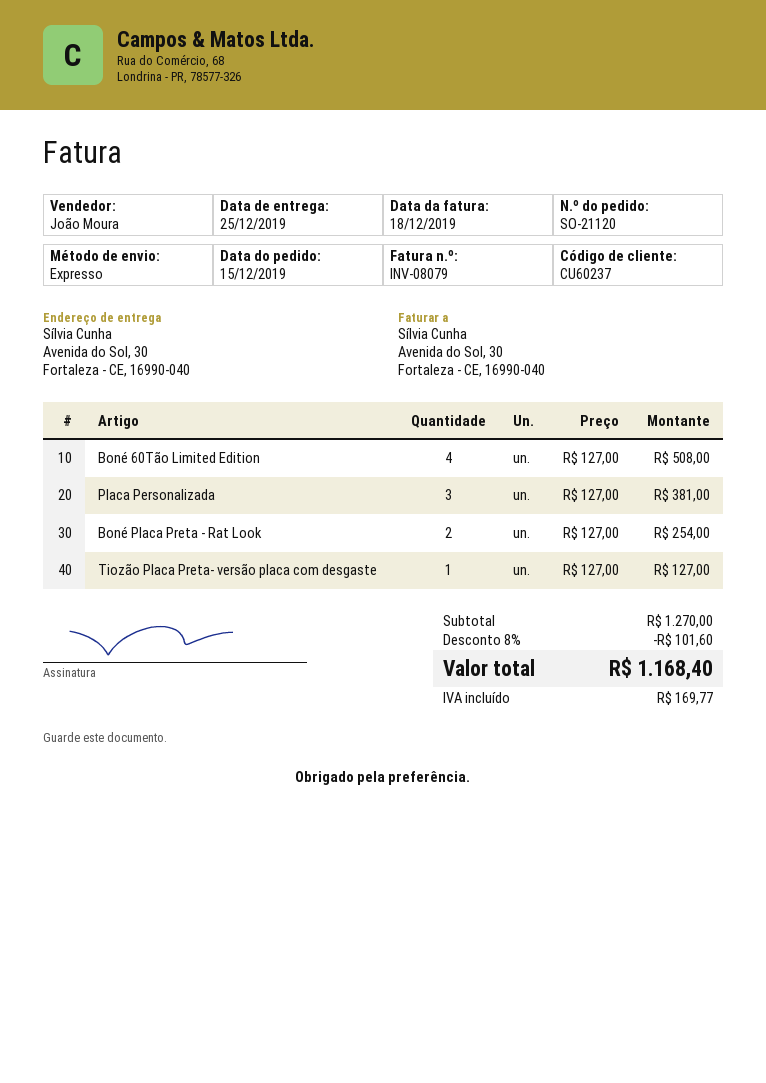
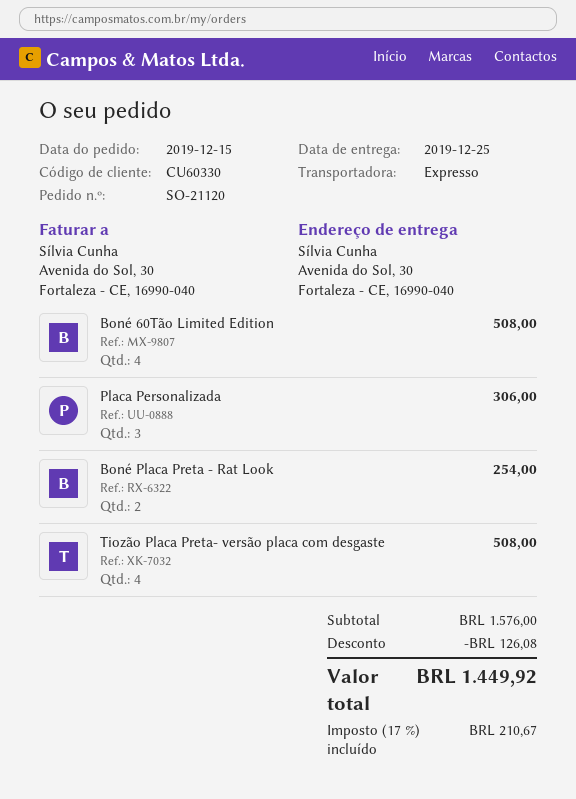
customer number: CU60237 -> CU60330
Placa Personalizada: 3 for 381.00 -> 3 for 306.00
Tiozão Placa Preta- versão placa com desgaste: 1 for 127.00 -> 4 for 508.00
subtotal: 1270.00 -> 1576.00
discount: 101.60 -> 126.08
tax: 169.77 -> 210.67
total: 1168.40 -> 1449.92

